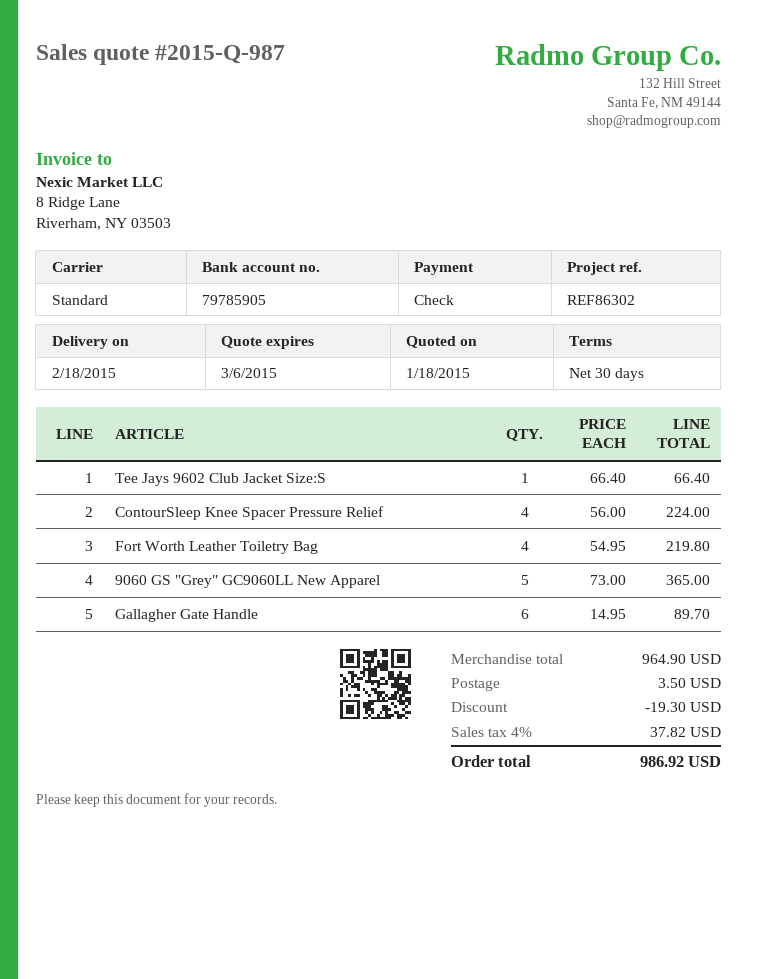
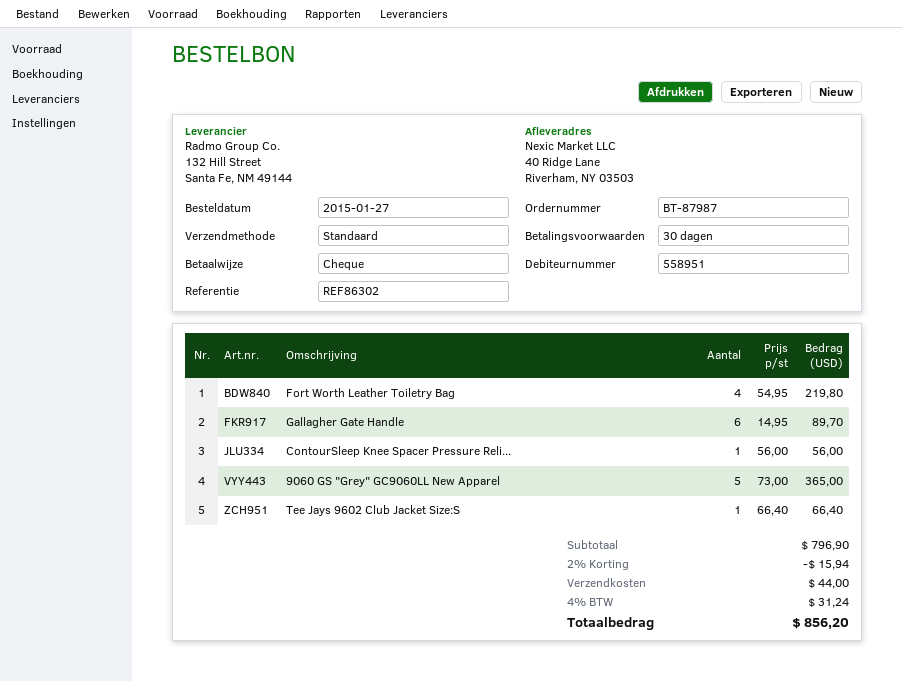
ContourSleep Knee Spacer Pressure Relief: 4 x 56.00 = 224.00 -> 1 x 56.00 = 56.00
subtotal: 964.90 -> 796.90
discount: 19.30 -> 15.94
shipping: 3.50 -> 44.00
tax: 4% = 37.82 -> 4% = 31.24
total: 986.92 -> 856.20

